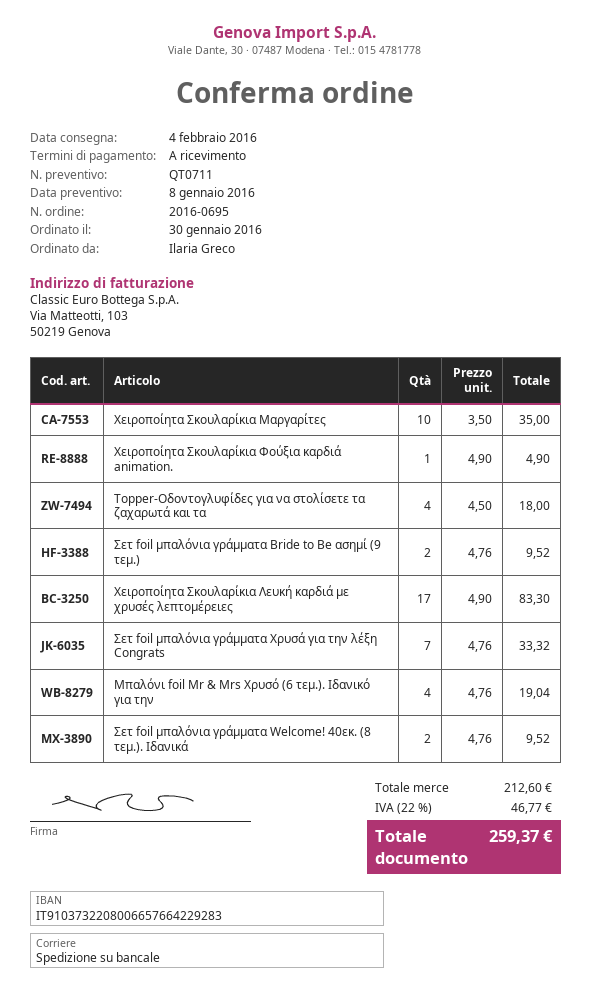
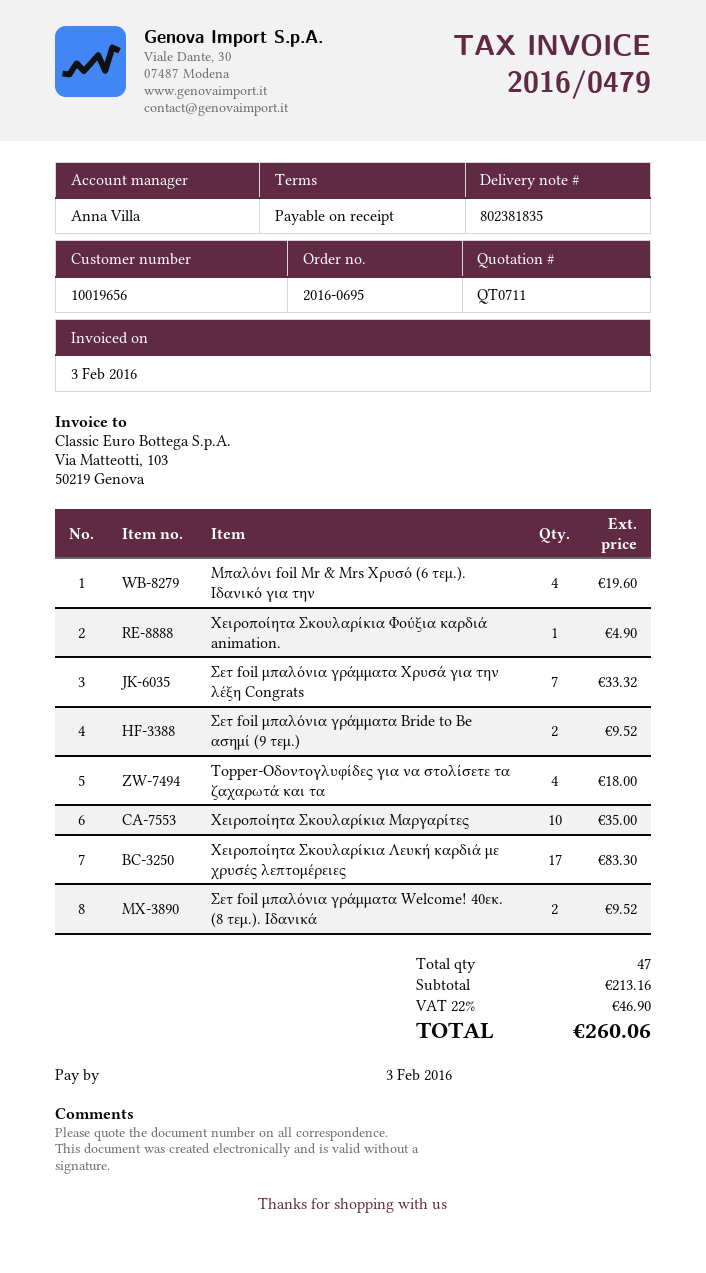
Μπαλόνι foil Mr & Mrs Χρυσό (6 τεμ.). Ιδανικό για την: 4 for 19.04 -> 4 for 19.60
subtotal: 212.60 -> 213.16
tax: 22% = 46.77 -> 22% = 46.90
total: 259.37 -> 260.06

